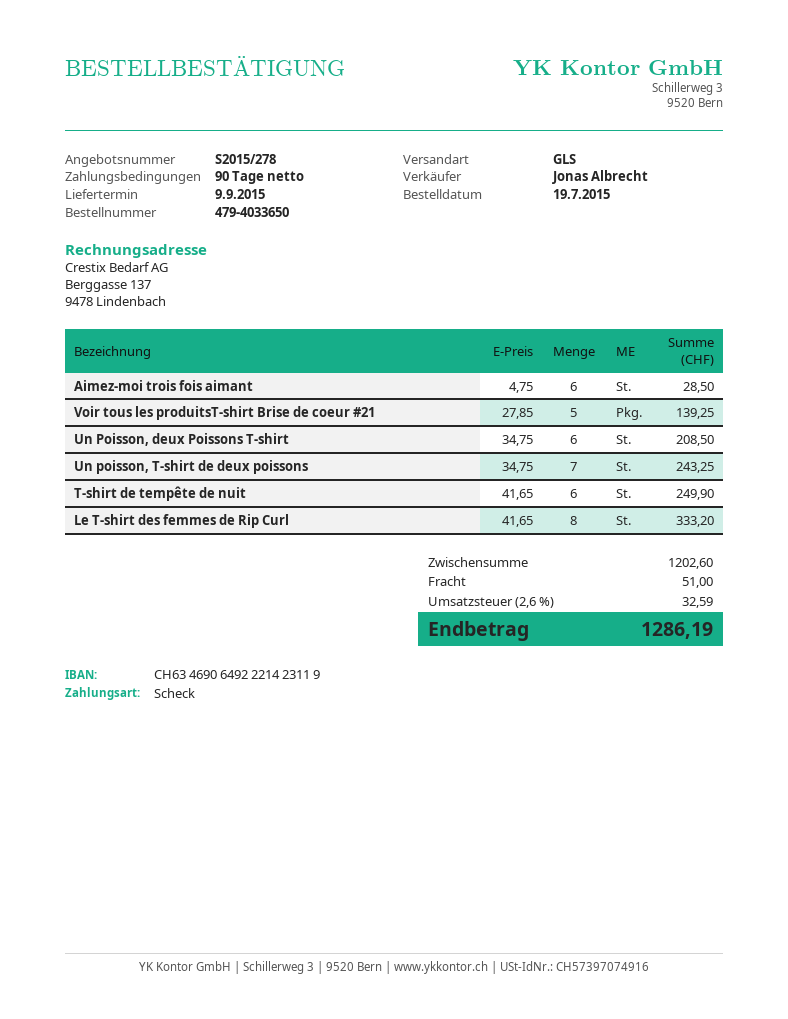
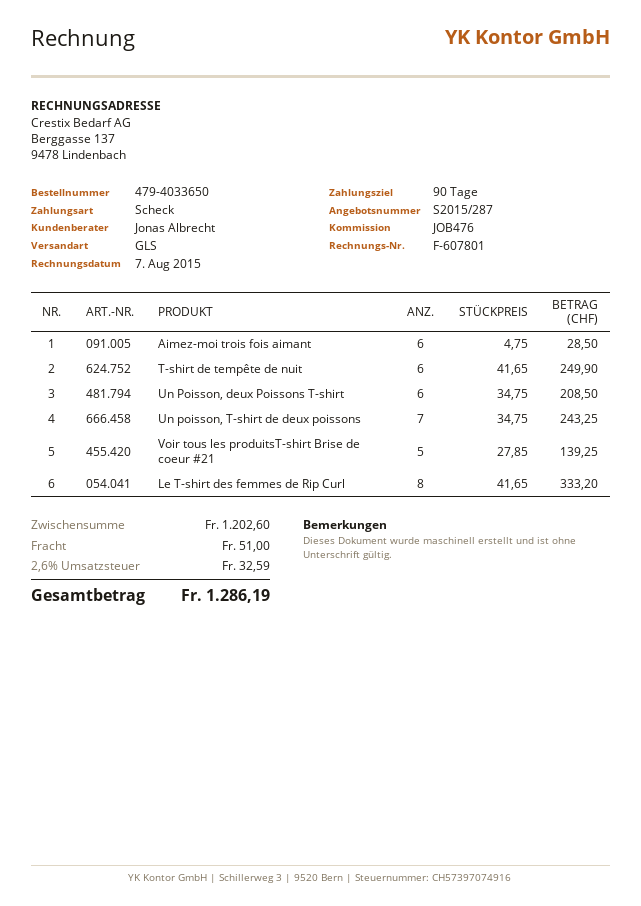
quote number: S2015/278 -> S2015/287

